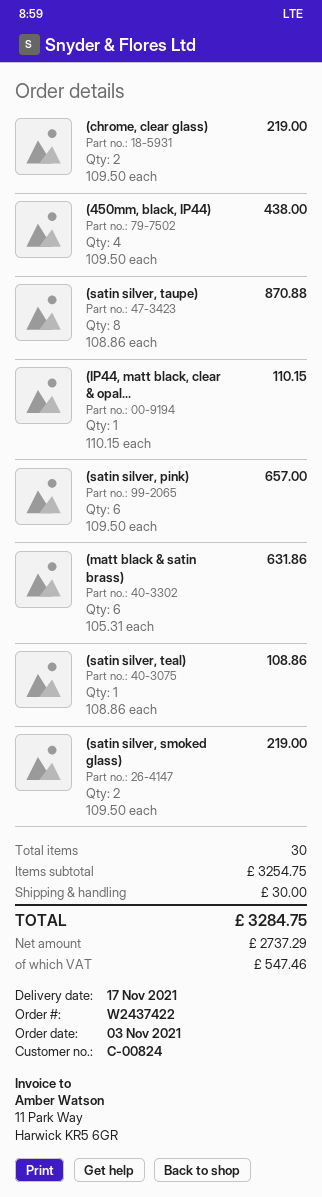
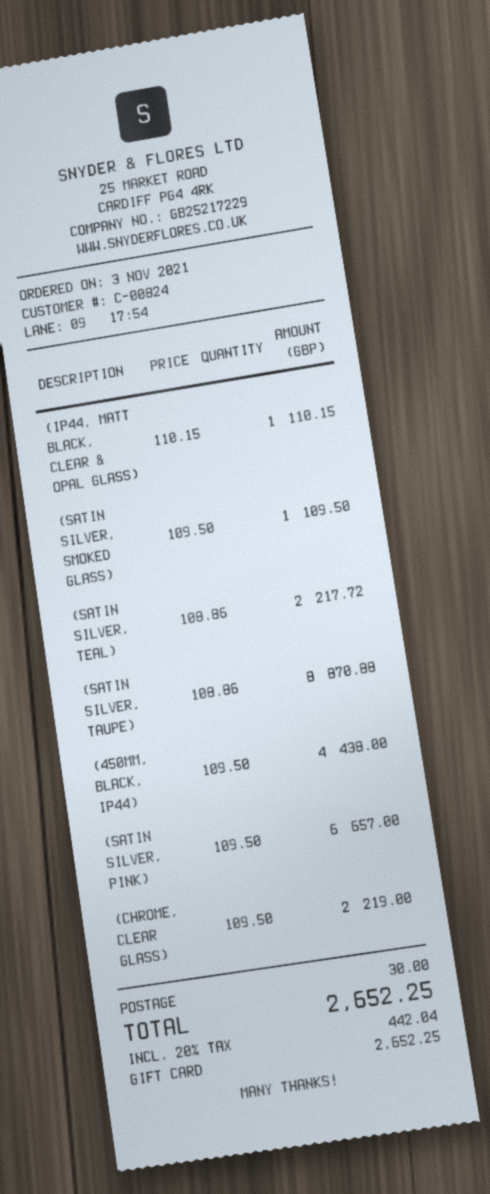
(matt black & satin brass): 6 x 105.31 = 631.86 -> none
(satin silver, teal): 1 x 108.86 = 108.86 -> 2 x 108.86 = 217.72
(satin silver, smoked glass): 2 x 109.50 = 219.00 -> 1 x 109.50 = 109.50
tax: 547.46 -> 442.04
total: 3284.75 -> 2652.25

